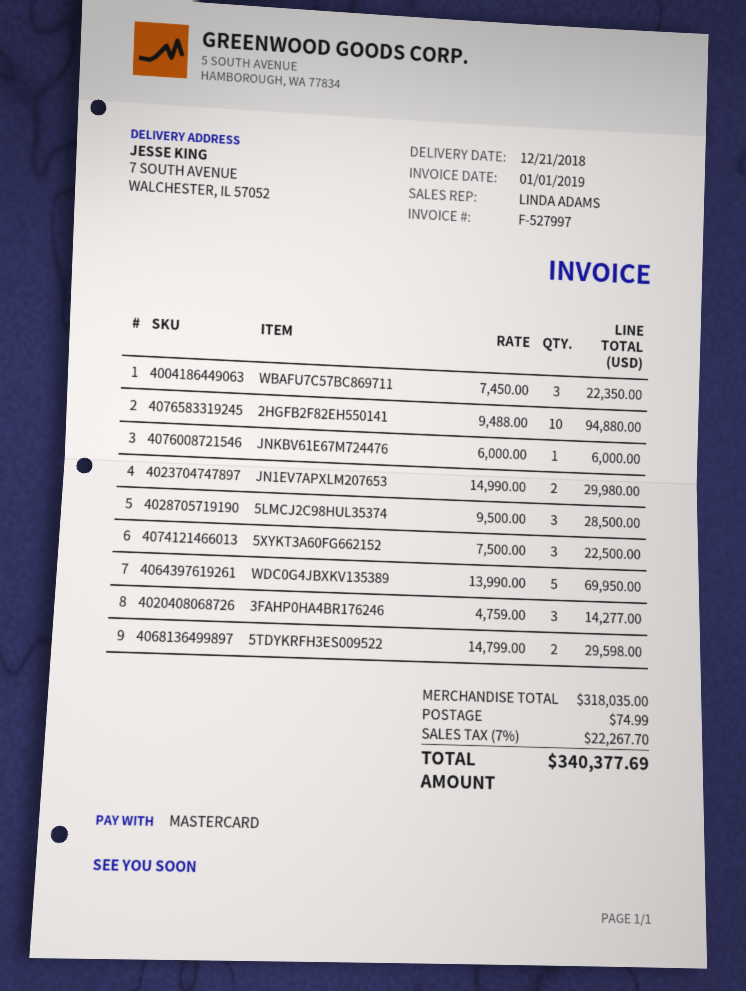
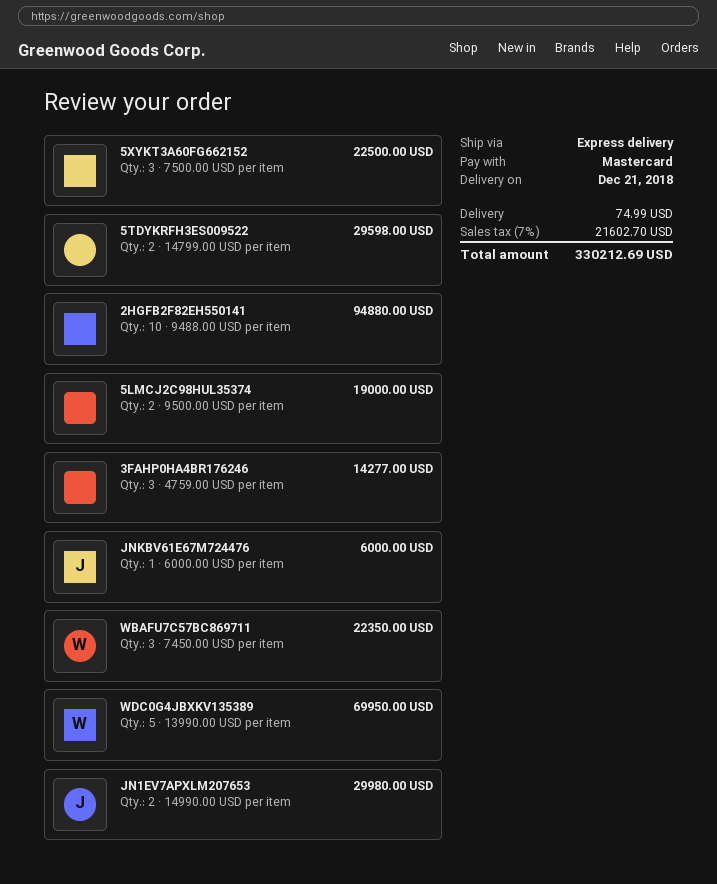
5LMCJ2C98HUL35374: 3 x 9500.00 = 28500.00 -> 2 x 9500.00 = 19000.00
tax: 7% = 22267.70 -> 7% = 21602.70
total: 340377.69 -> 330212.69

